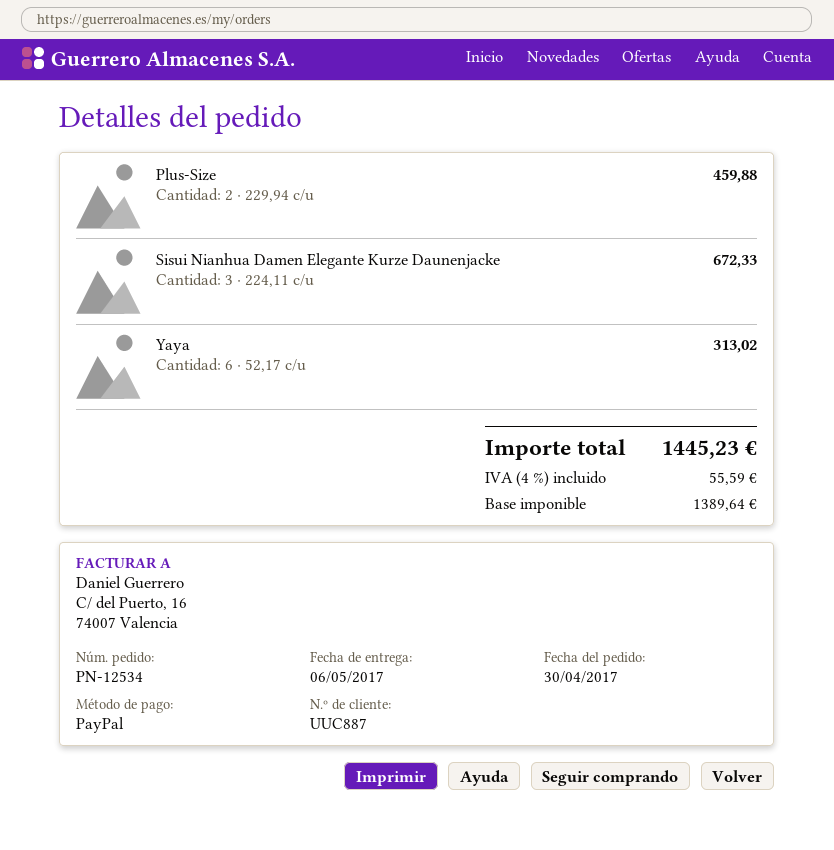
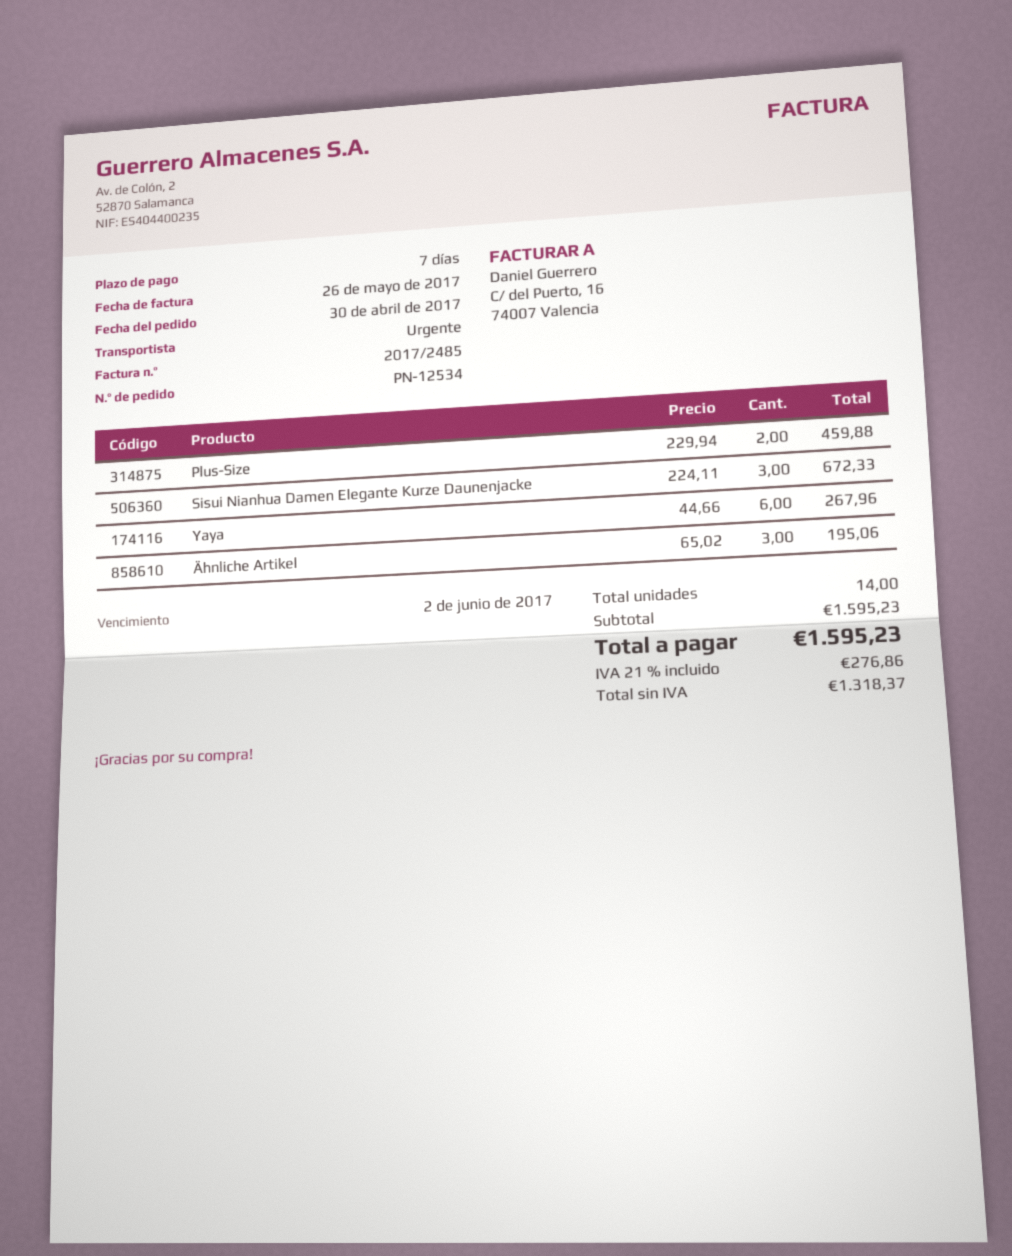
Yaya: 6 x 52.17 = 313.02 -> 6 x 44.66 = 267.96
Ähnliche Artikel: none -> 3 x 65.02 = 195.06
net: 1389.64 -> 1318.37
tax: 4% = 55.59 -> 21% = 276.86
total: 1445.23 -> 1595.23

